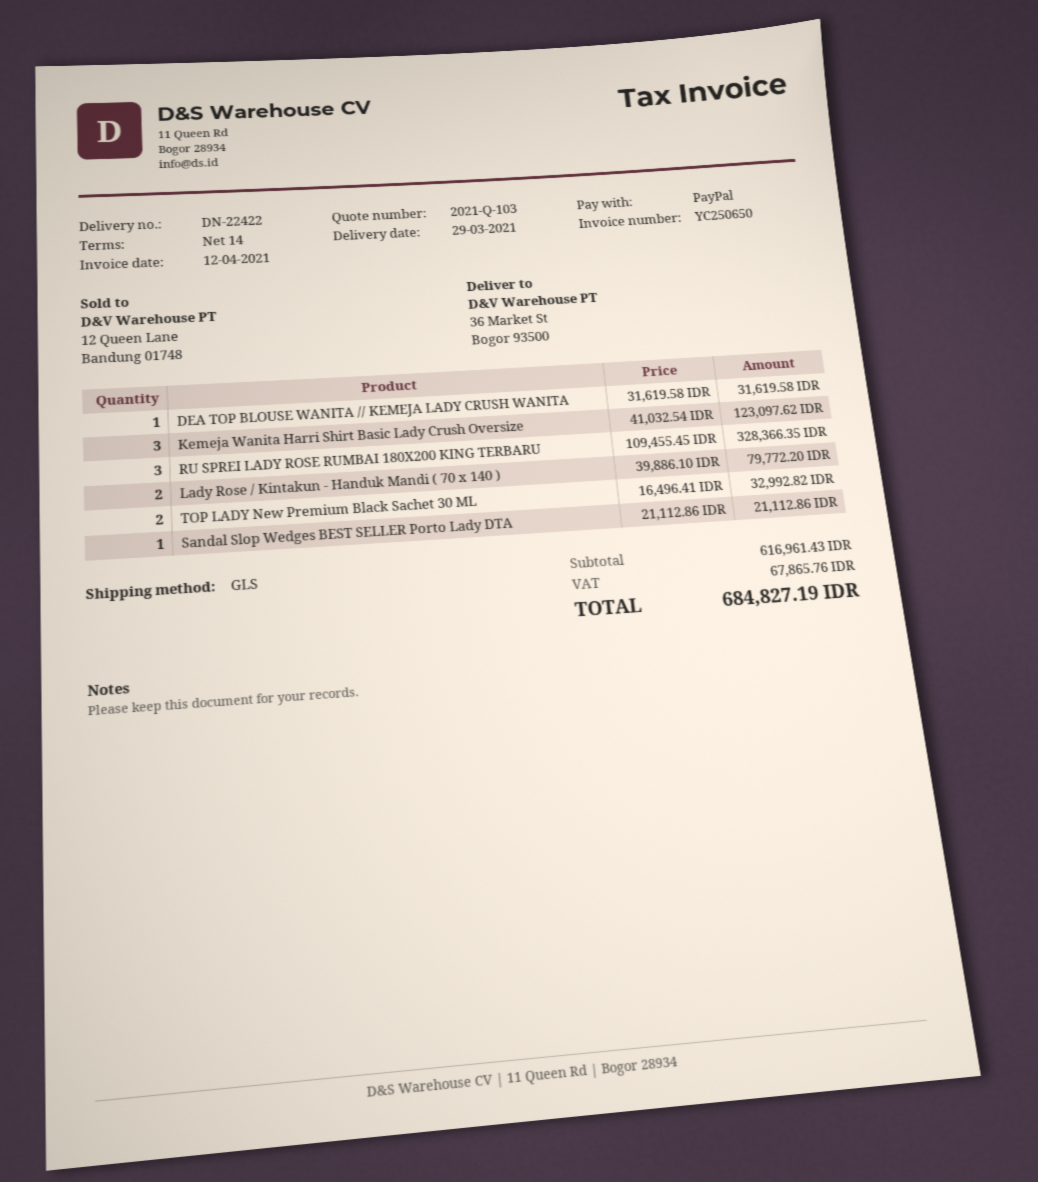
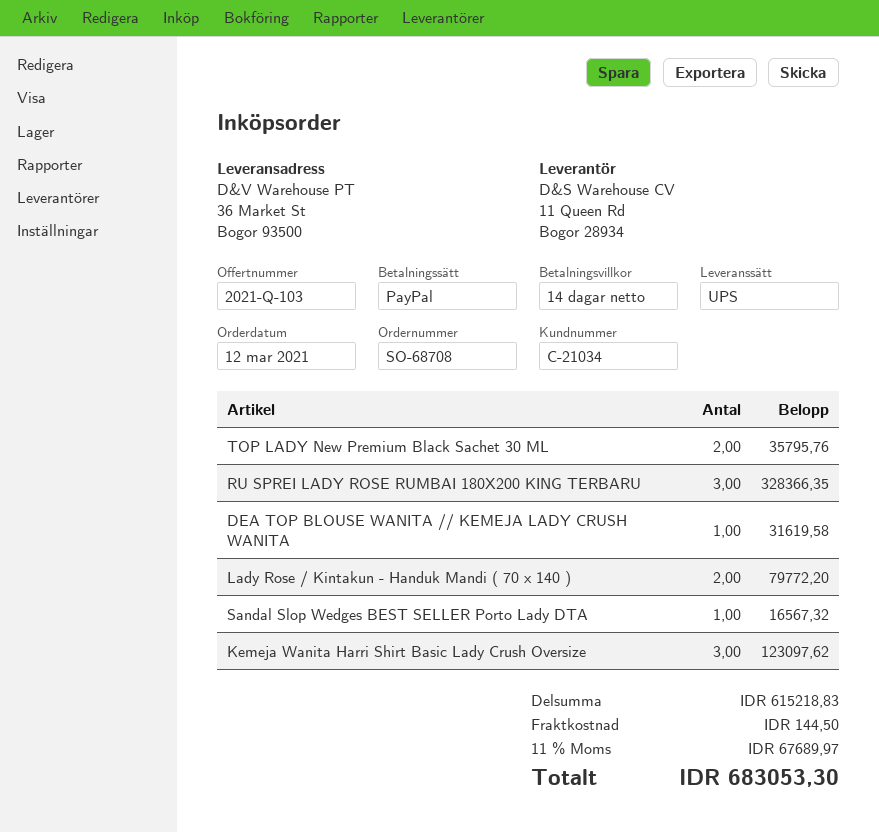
shipping method: GLS -> UPS
TOP LADY New Premium Black Sachet 30 ML: 2 for 32992.82 -> 2 for 35795.76
Sandal Slop Wedges BEST SELLER Porto Lady DTA: 1 for 21112.86 -> 1 for 16567.32
subtotal: 616961.43 -> 615218.83
shipping: none -> 144.50
tax: 67865.76 -> 67689.97
total: 684827.19 -> 683053.30

